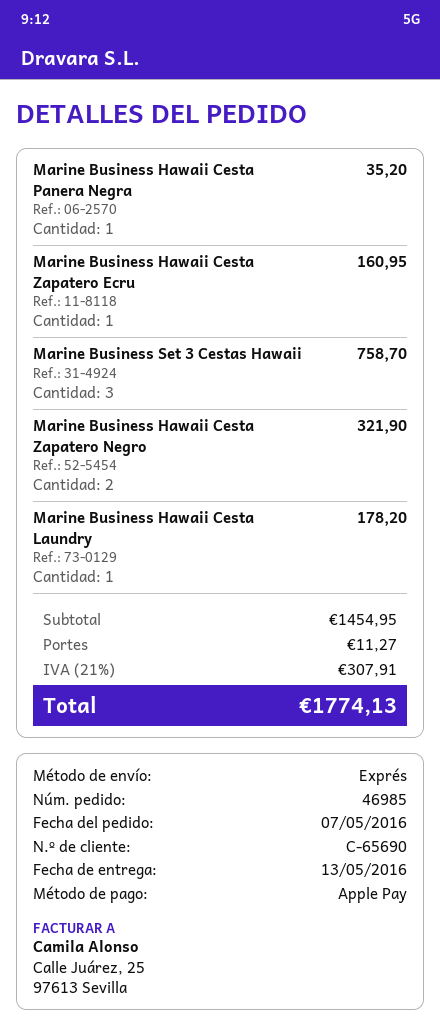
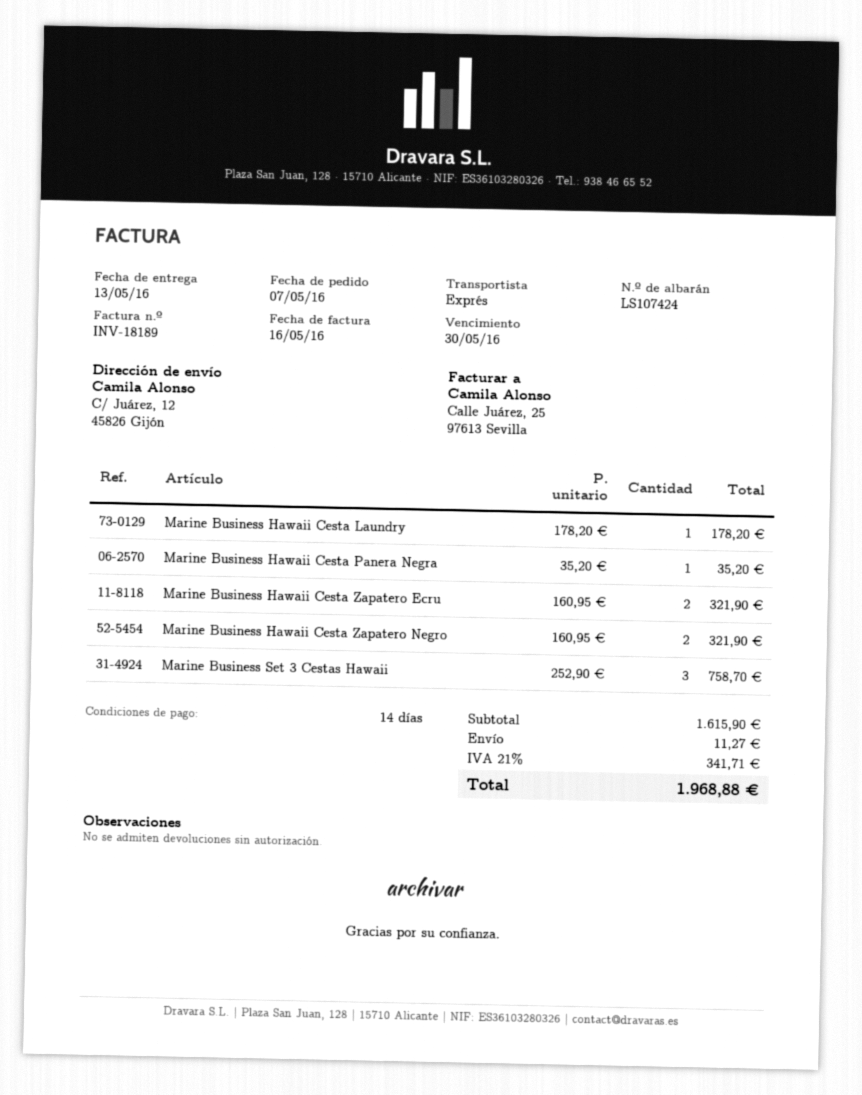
Marine Business Hawaii Cesta Zapatero Ecru: 1 for 160.95 -> 2 for 321.90
subtotal: 1454.95 -> 1615.90
tax: 21% = 307.91 -> 21% = 341.71
total: 1774.13 -> 1968.88

